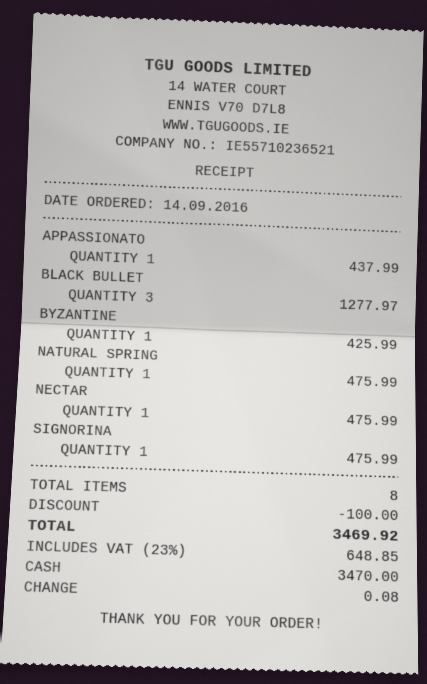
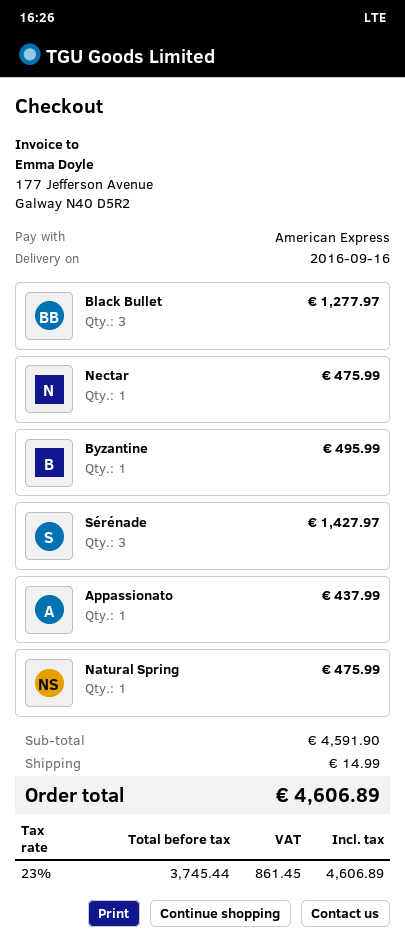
payment method: cash -> American Express
BYZANTINE: 1 for 425.99 -> 1 for 495.99
SIGNORINA: 1 for 475.99 -> none
Sérénade: none -> 3 for 1427.97
discount: 100.00 -> none
shipping: none -> 14.99
tax: 23% = 648.85 -> 23% = 861.45
total: 3469.92 -> 4606.89

